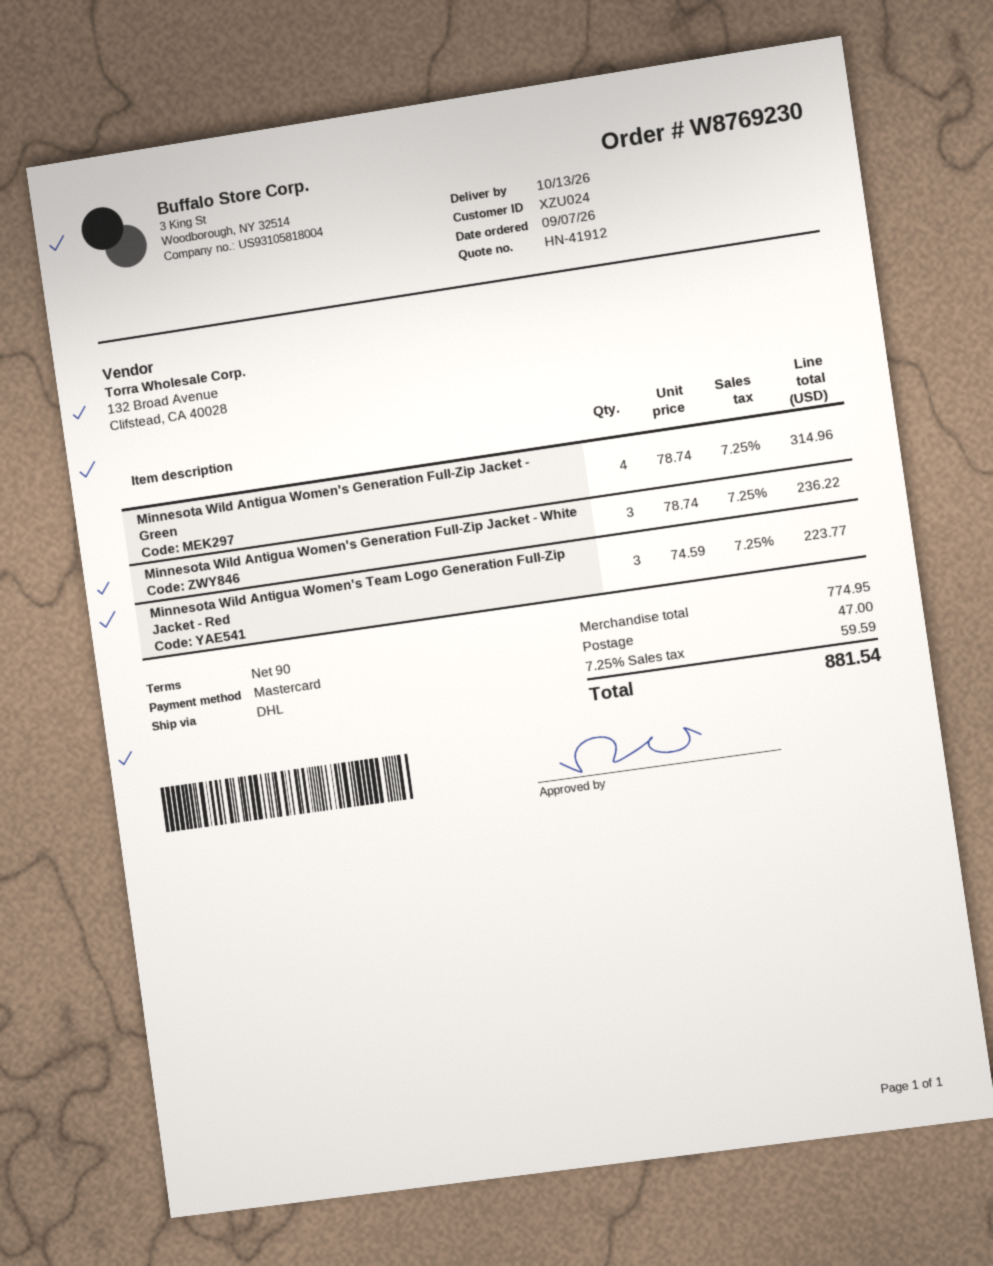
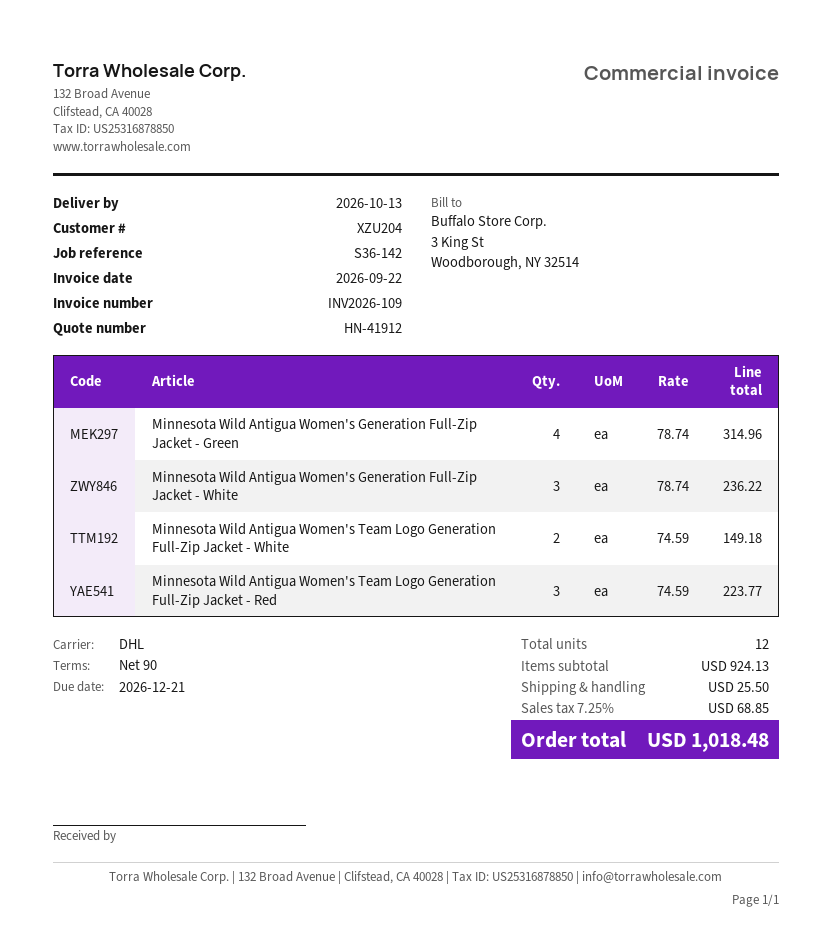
customer number: XZU024 -> XZU204
Minnesota Wild Antigua Women's Team Logo Generation Full-Zip Jacket - White: none -> 2 x 74.59 = 149.18
subtotal: 774.95 -> 924.13
shipping: 47.00 -> 25.50
tax: 7.25% = 59.59 -> 7.25% = 68.85
total: 881.54 -> 1018.48

